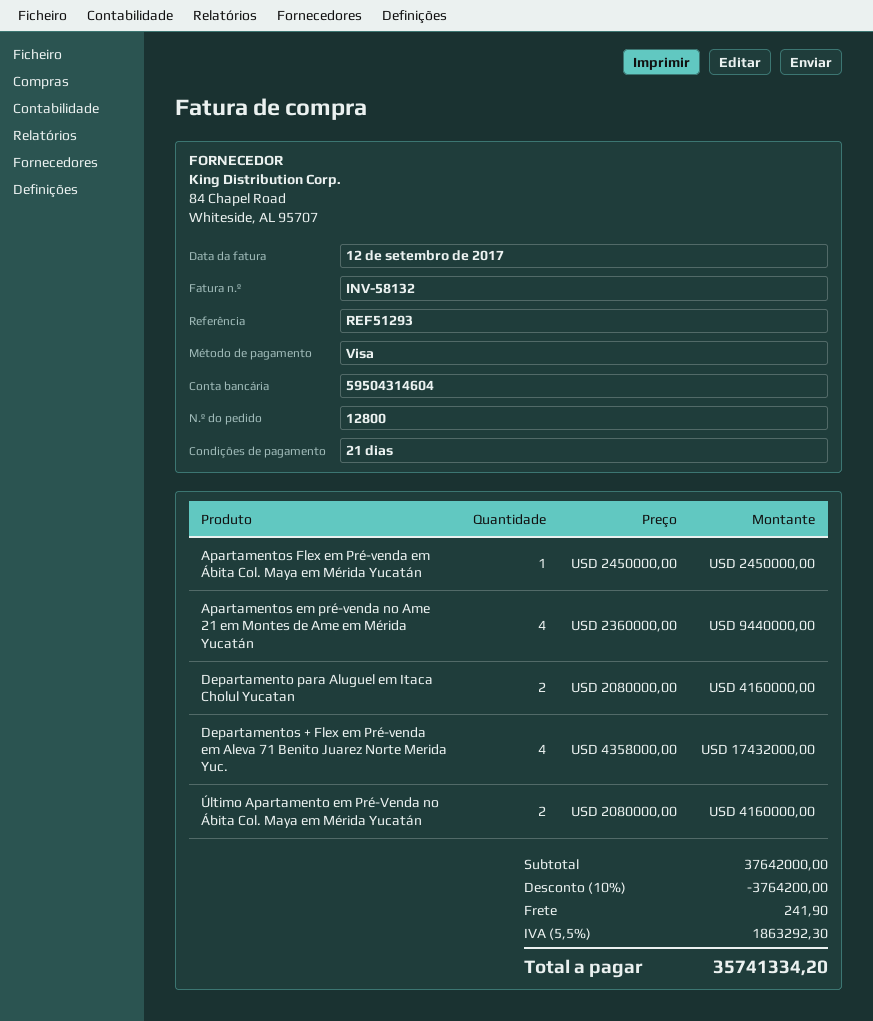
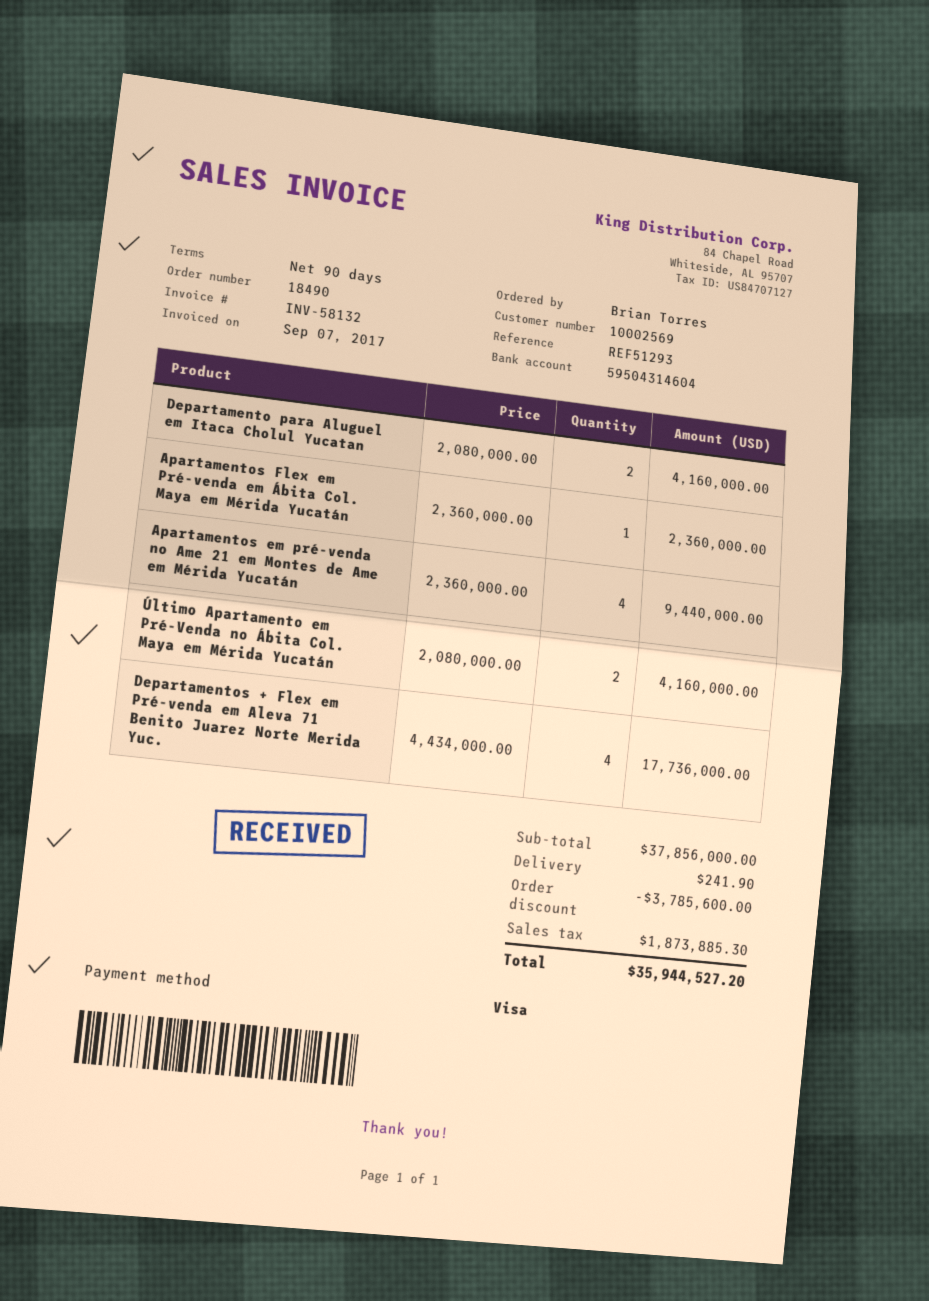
order number: 12800 -> 18490
invoice date: 2017-09-12 -> 2017-09-07
payment terms: 21 days -> 90 days
Apartamentos Flex em Pré-venda em Ábita Col. Maya em Mérida Yucatán: 1 x 2450000.00 = 2450000.00 -> 1 x 2360000.00 = 2360000.00
Departamentos + Flex em Pré-venda em Aleva 71 Benito Juarez Norte Merida Yuc.: 4 x 4358000.00 = 17432000.00 -> 4 x 4434000.00 = 17736000.00
subtotal: 37642000.00 -> 37856000.00
discount: 3764200.00 -> 3785600.00
tax: 1863292.30 -> 1873885.30
total: 35741334.20 -> 35944527.20

